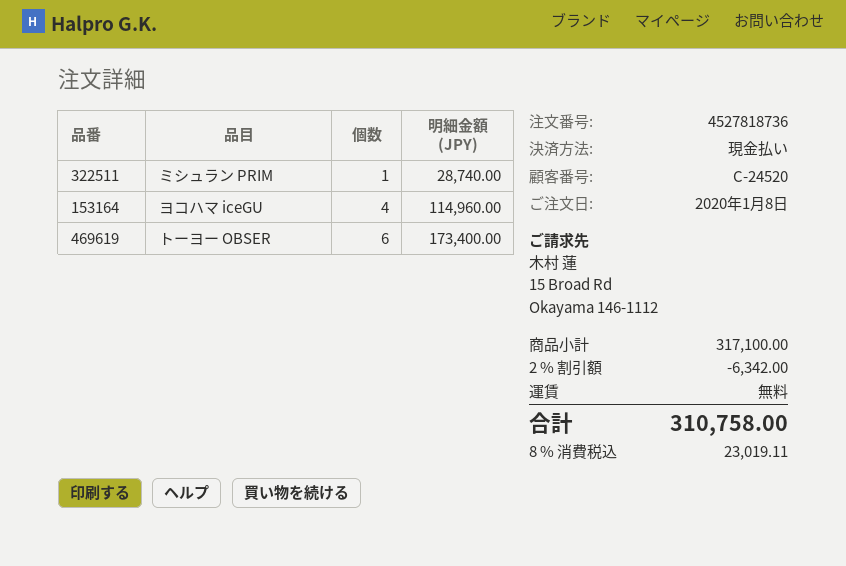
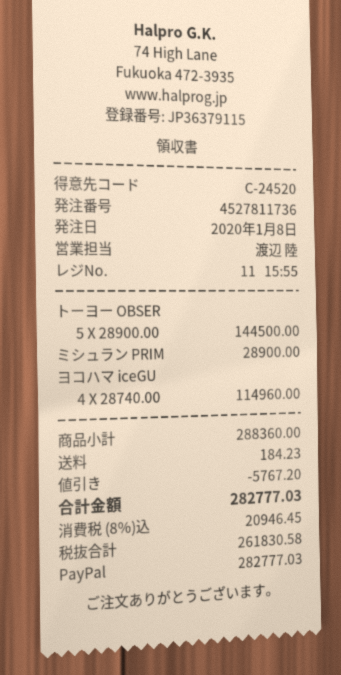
order number: 4527818736 -> 4527811736
payment method: cash -> PayPal
ミシュラン PRIM: 1 for 28740.00 -> 1 for 28900.00
トーヨー OBSER: 6 for 173400.00 -> 5 for 144500.00
subtotal: 317100.00 -> 288360.00
discount: 6342.00 -> 5767.20
shipping: 0.00 -> 184.23
tax: 8% = 23019.11 -> 8% = 20946.45
total: 310758.00 -> 282777.03

